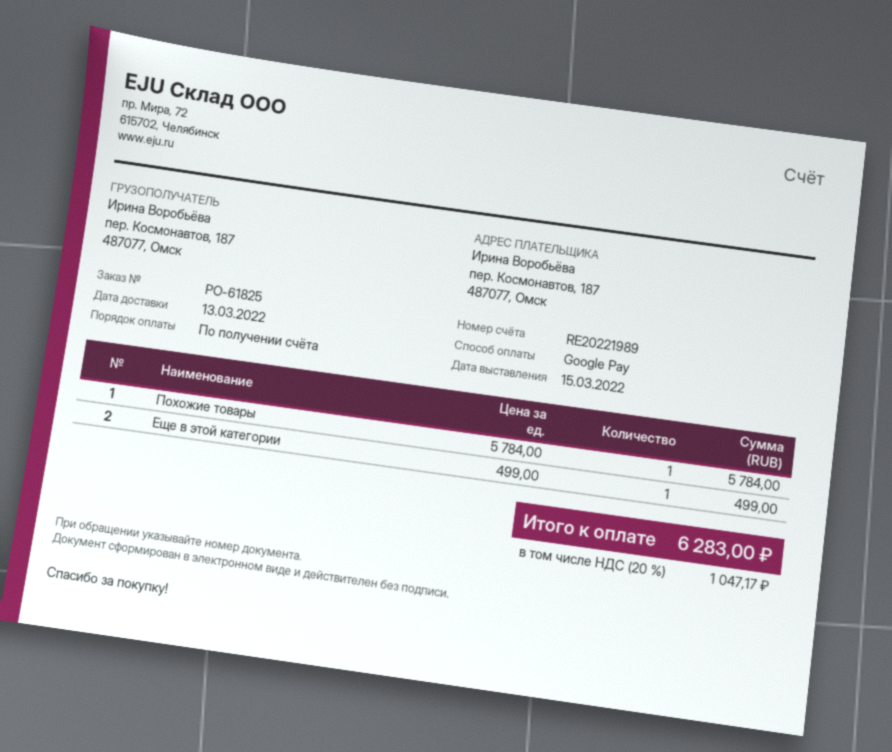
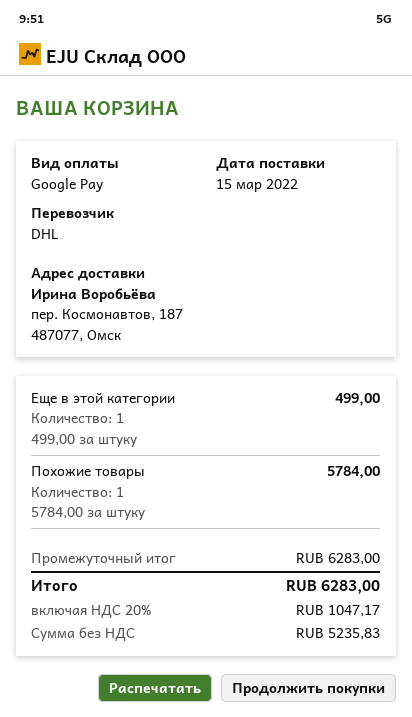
delivery date: 2022-03-13 -> 2022-03-15

